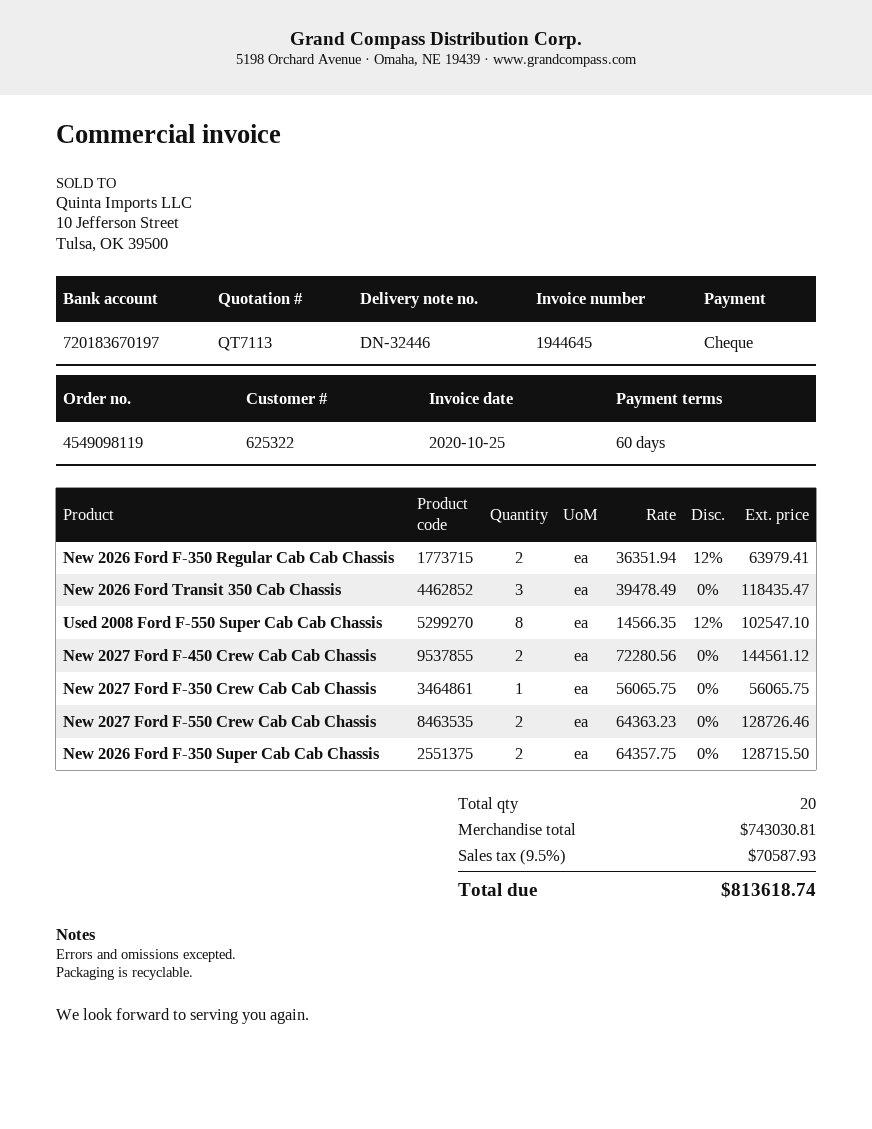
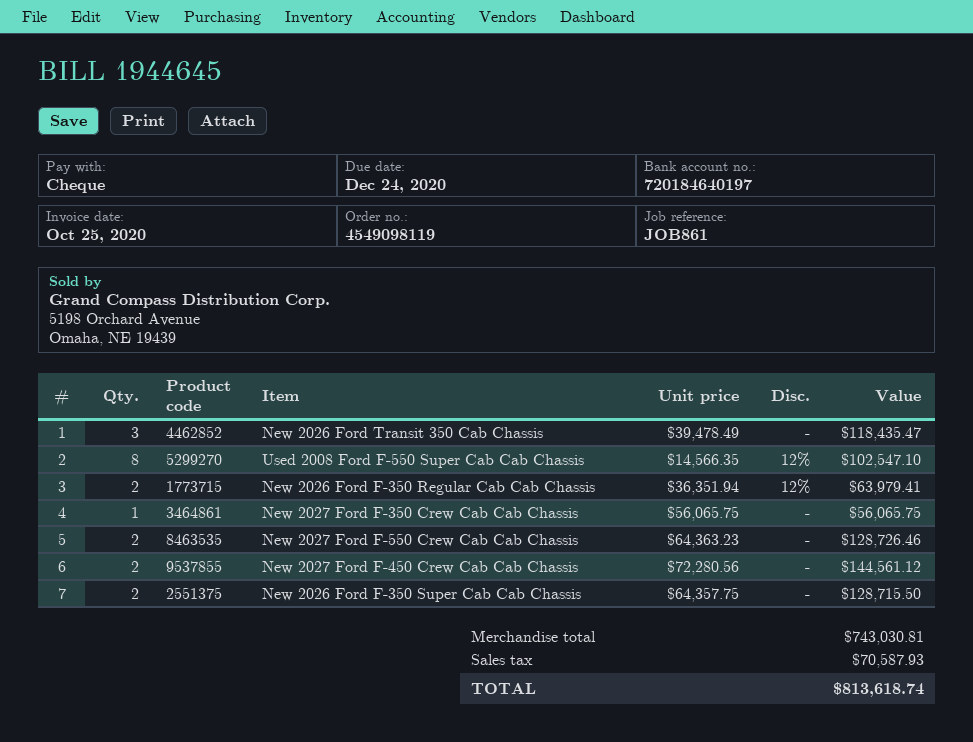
bank account: 720183670197 -> 720184640197

